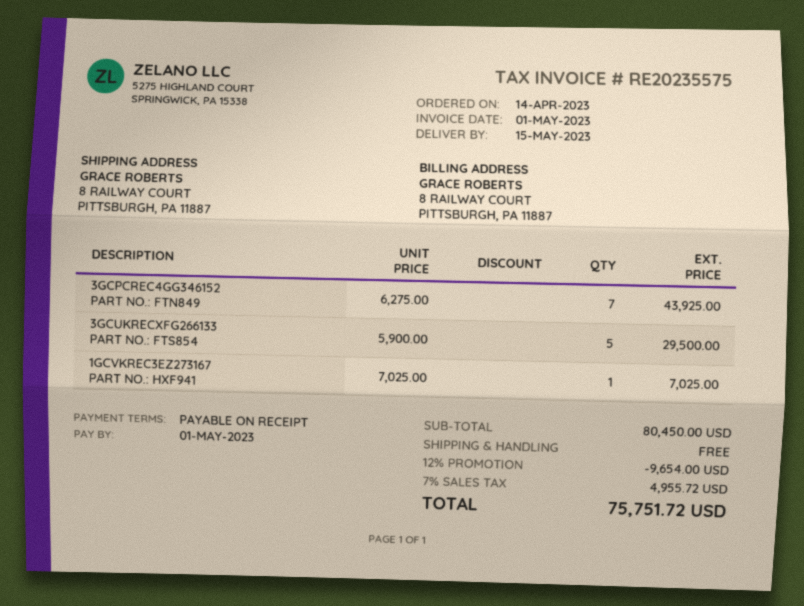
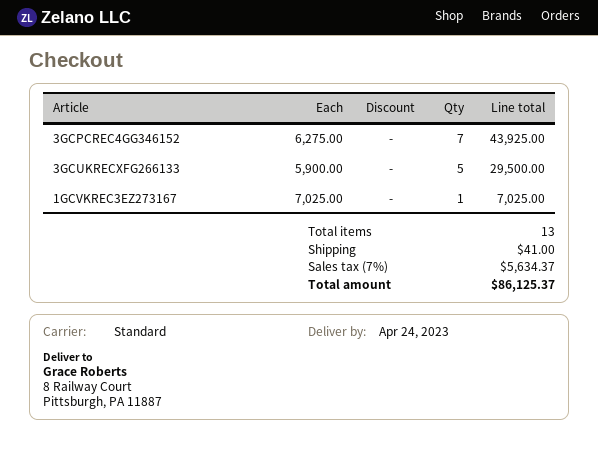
delivery date: 2023-05-15 -> 2023-04-24
discount: 12% = 9654.00 -> none
shipping: 0.00 -> 41.00
tax: 7% = 4955.72 -> 7% = 5634.37
total: 75751.72 -> 86125.37

